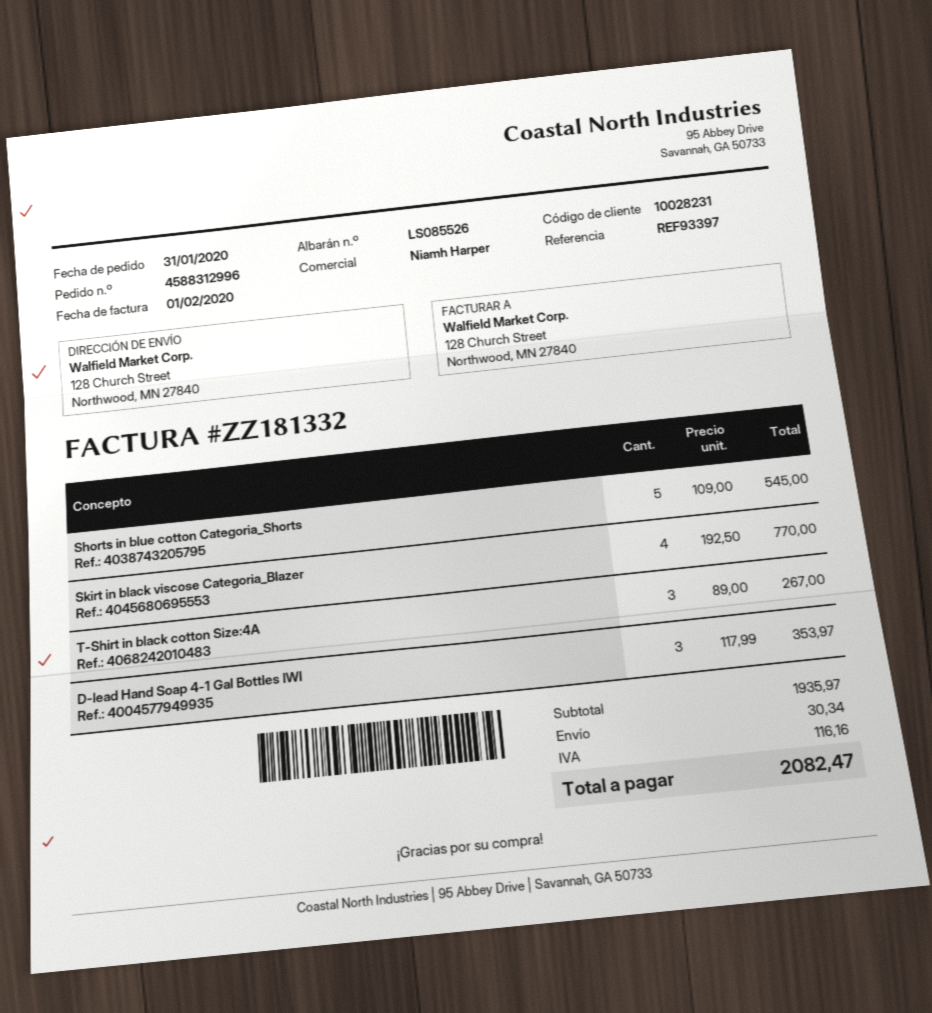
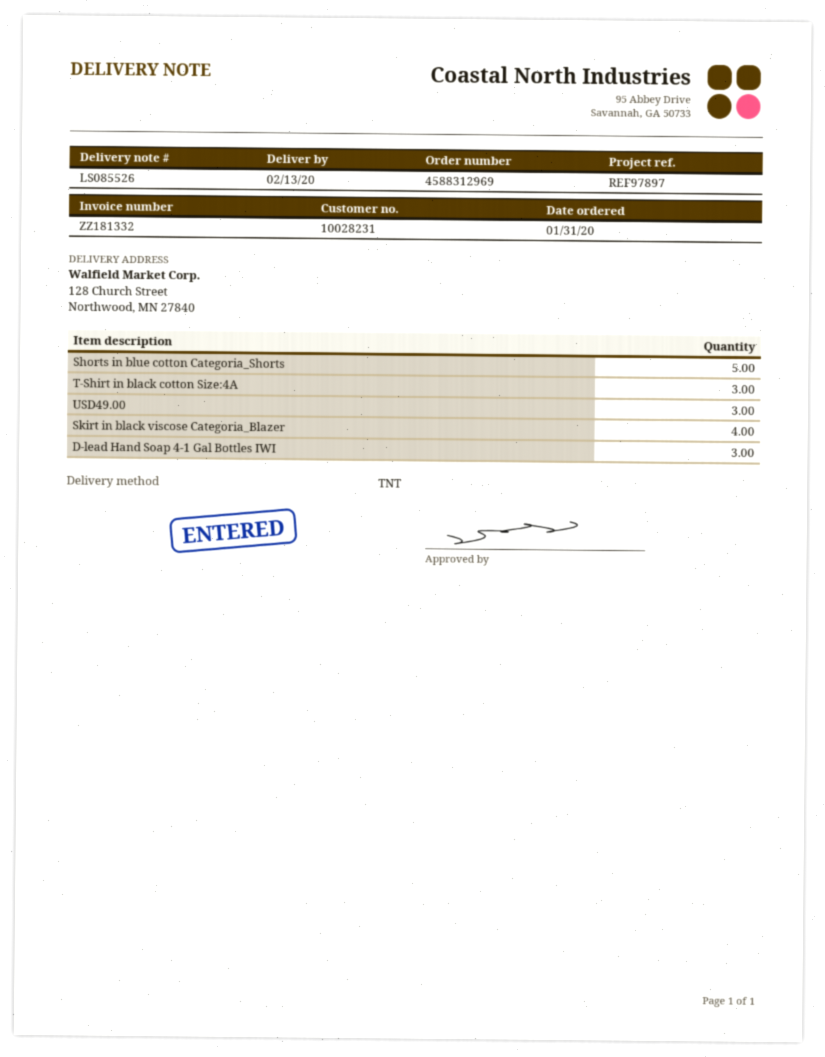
order number: 4588312996 -> 4588312969
reference: REF93397 -> REF97897
USD49.00: none -> 3

